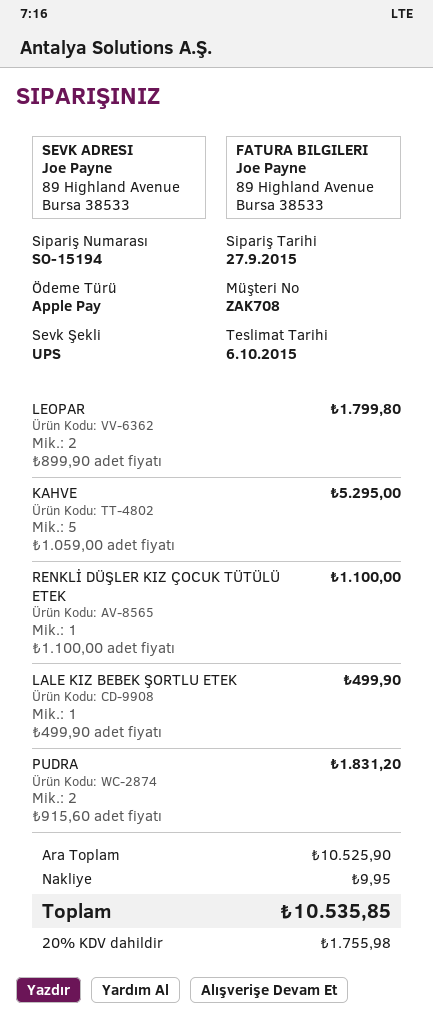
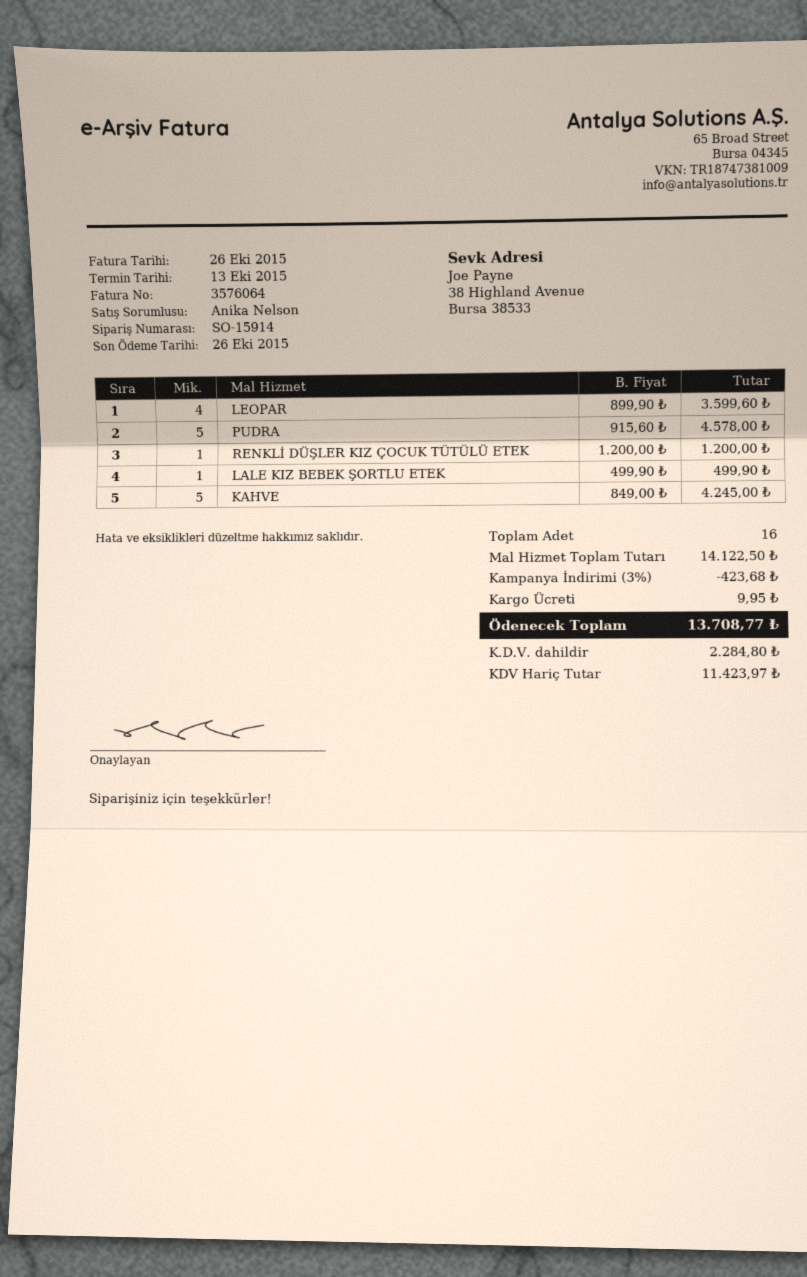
order number: SO-15194 -> SO-15914
delivery date: 2015-10-06 -> 2015-10-13
ship to: 89 Highland Avenue, Bursa 38533 -> 38 Highland Avenue, Bursa 38533
LEOPAR: 2 x 899.90 = 1799.80 -> 4 x 899.90 = 3599.60
KAHVE: 5 x 1059.00 = 5295.00 -> 5 x 849.00 = 4245.00
RENKLİ DÜŞLER KIZ ÇOCUK TÜTÜLÜ ETEK: 1 x 1100.00 = 1100.00 -> 1 x 1200.00 = 1200.00
PUDRA: 2 x 915.60 = 1831.20 -> 5 x 915.60 = 4578.00
subtotal: 10525.90 -> 14122.50
discount: none -> 3% = 423.68
tax: 1755.98 -> 2284.80
total: 10535.85 -> 13708.77

